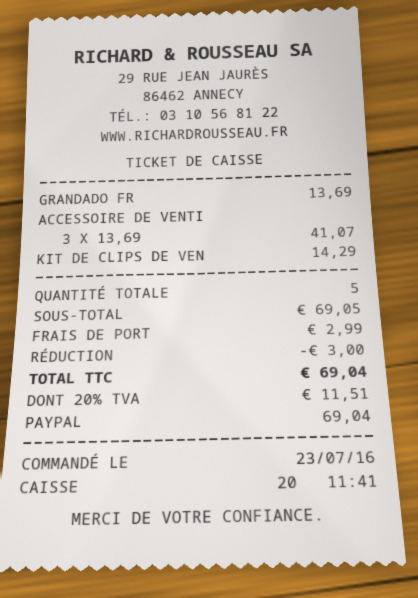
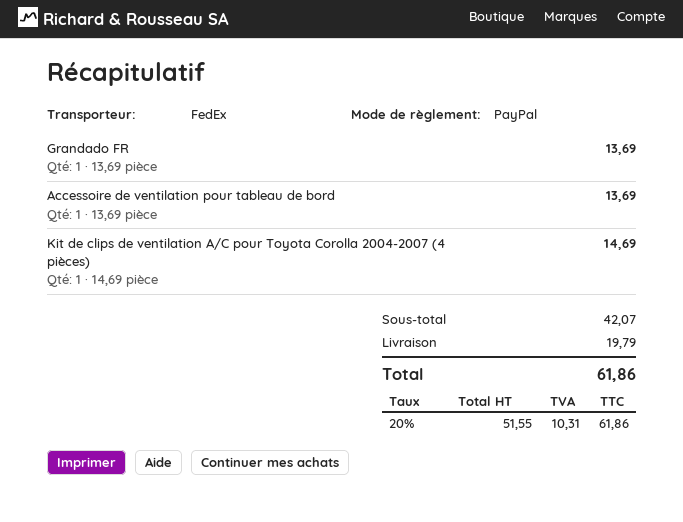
ACCESSOIRE DE VENTI: 3 x 13.69 = 41.07 -> 1 x 13.69 = 13.69
KIT DE CLIPS DE VEN: 1 x 14.29 = 14.29 -> 1 x 14.69 = 14.69
subtotal: 69.05 -> 42.07
discount: 3.00 -> none
shipping: 2.99 -> 19.79
tax: 20% = 11.51 -> 20% = 10.31
total: 69.04 -> 61.86

